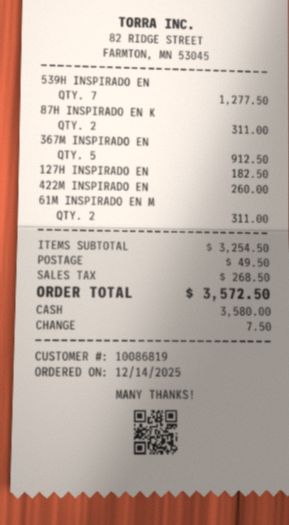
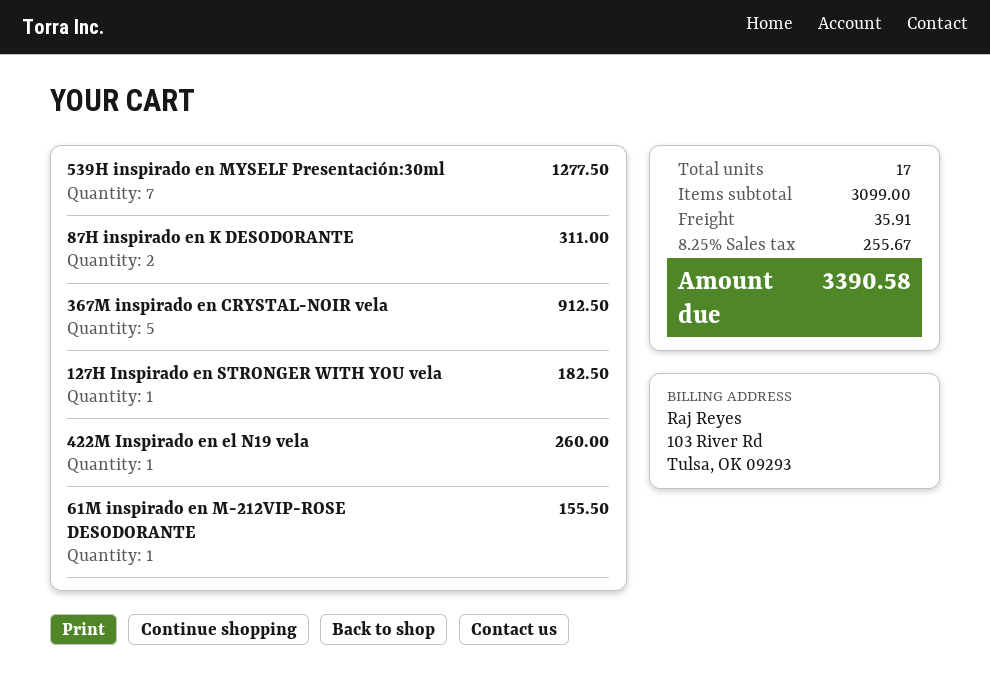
61M INSPIRADO EN M: 2 for 311.00 -> 1 for 155.50
subtotal: 3254.50 -> 3099.00
shipping: 49.50 -> 35.91
tax: 268.50 -> 255.67
total: 3572.50 -> 3390.58

